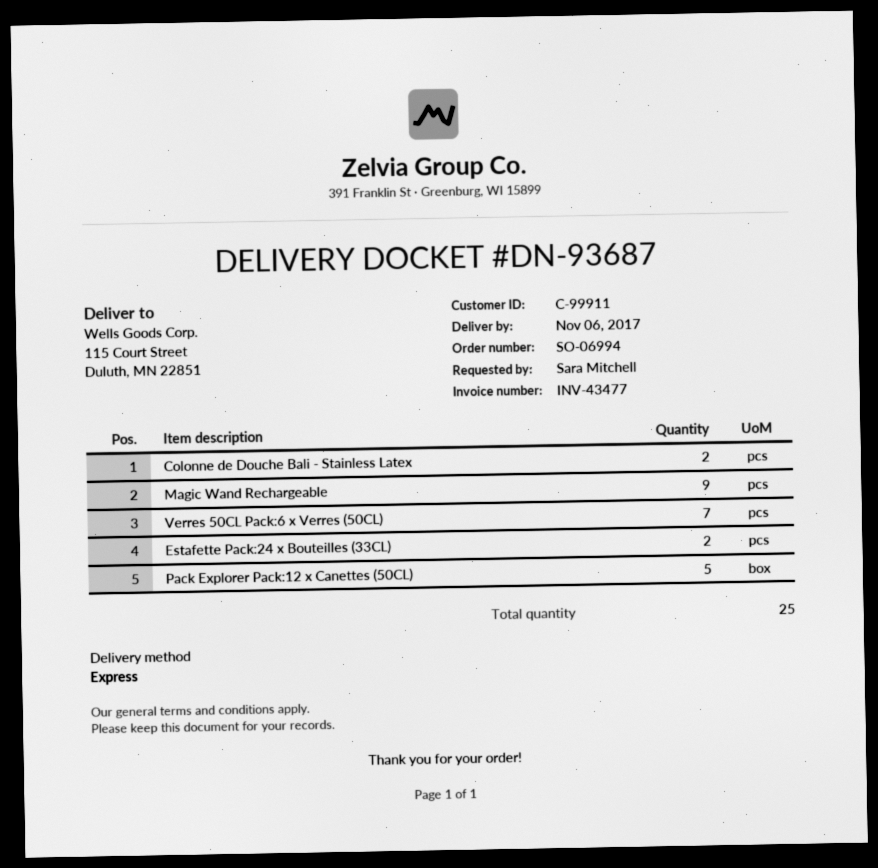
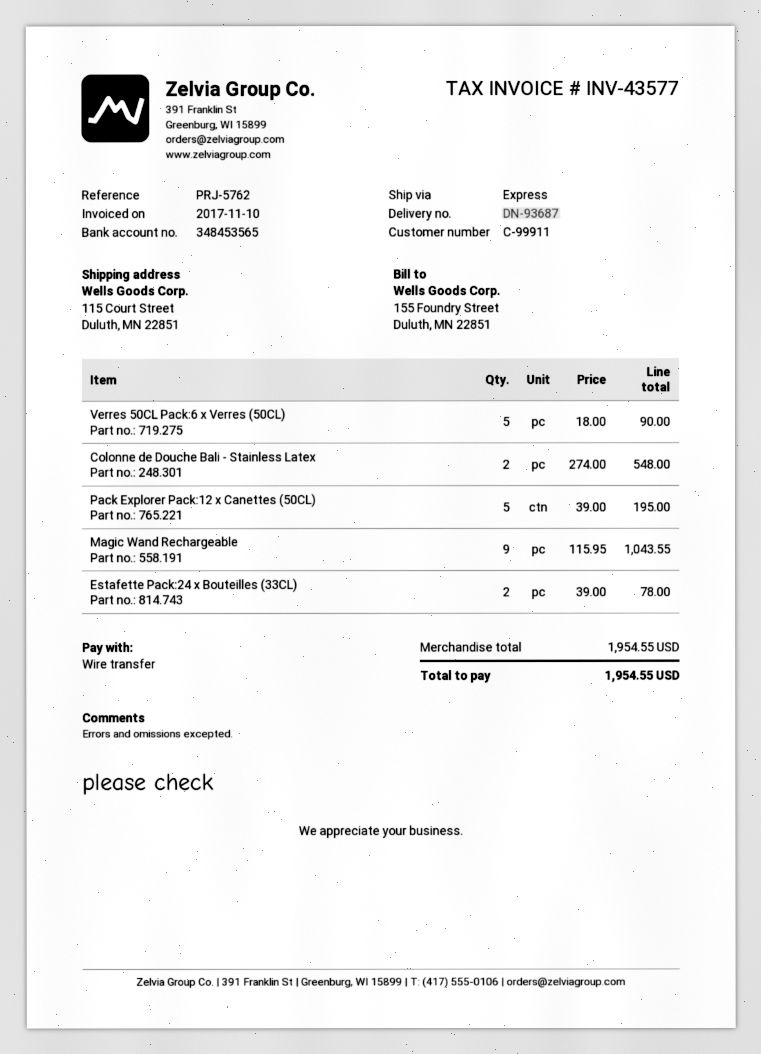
invoice number: INV-43477 -> INV-43577
Verres 50CL Pack:6 x Verres (50CL): 7 -> 5

